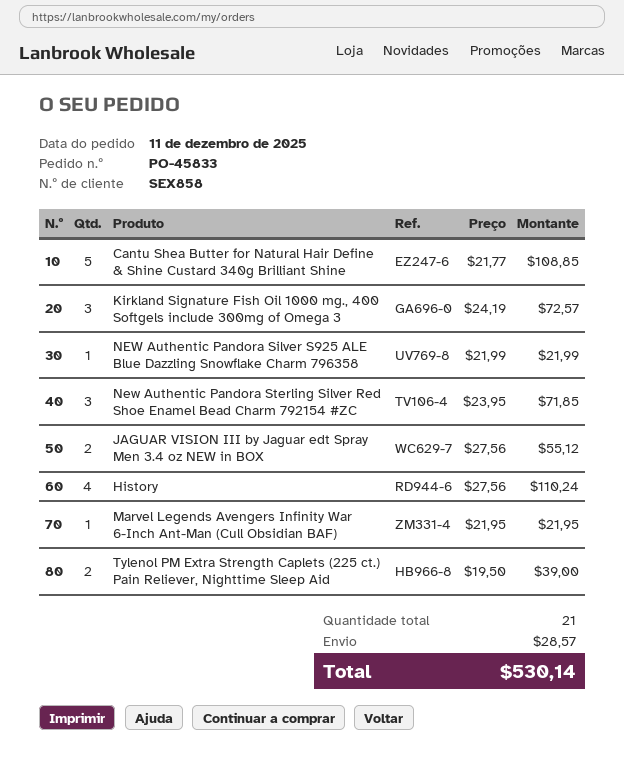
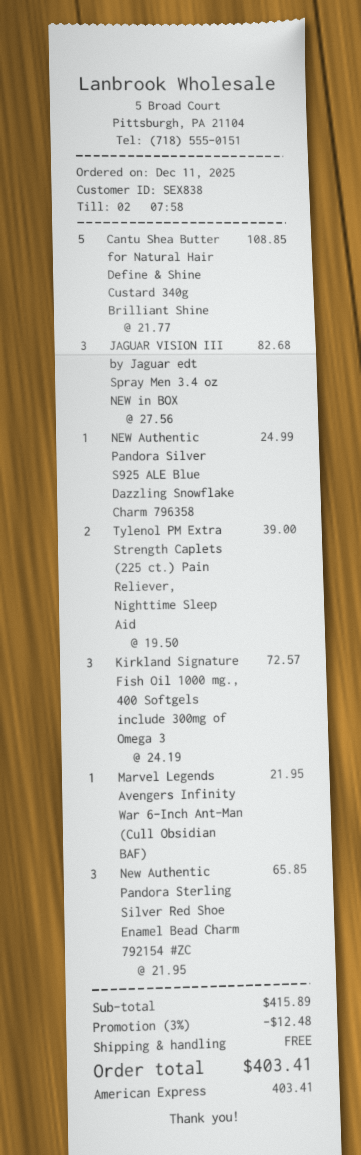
customer number: SEX858 -> SEX838
NEW Authentic Pandora Silver S925 ALE Blue Dazzling Snowflake Charm 796358: 1 x 21.99 = 21.99 -> 1 x 24.99 = 24.99
New Authentic Pandora Sterling Silver Red Shoe Enamel Bead Charm 792154 #ZC: 3 x 23.95 = 71.85 -> 3 x 21.95 = 65.85
JAGUAR VISION III by Jaguar edt Spray Men 3.4 oz NEW in BOX: 2 x 27.56 = 55.12 -> 3 x 27.56 = 82.68
History: 4 x 27.56 = 110.24 -> none
discount: none -> 3% = 12.48
shipping: 28.57 -> 0.00
total: 530.14 -> 403.41

